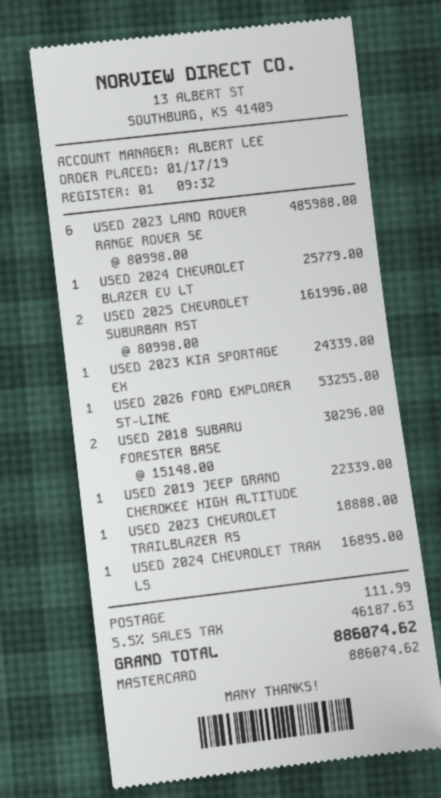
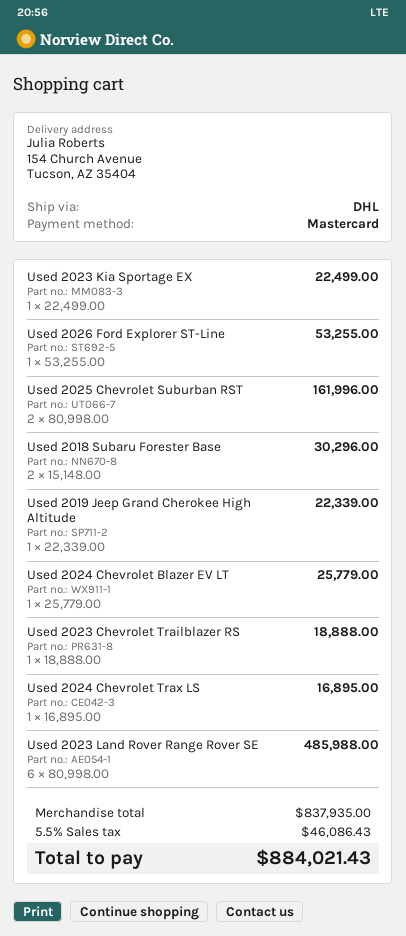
USED 2023 KIA SPORTAGE EX: 1 x 24339.00 = 24339.00 -> 1 x 22499.00 = 22499.00
shipping: 111.99 -> none
tax: 5.5% = 46187.63 -> 5.5% = 46086.43
total: 886074.62 -> 884021.43

